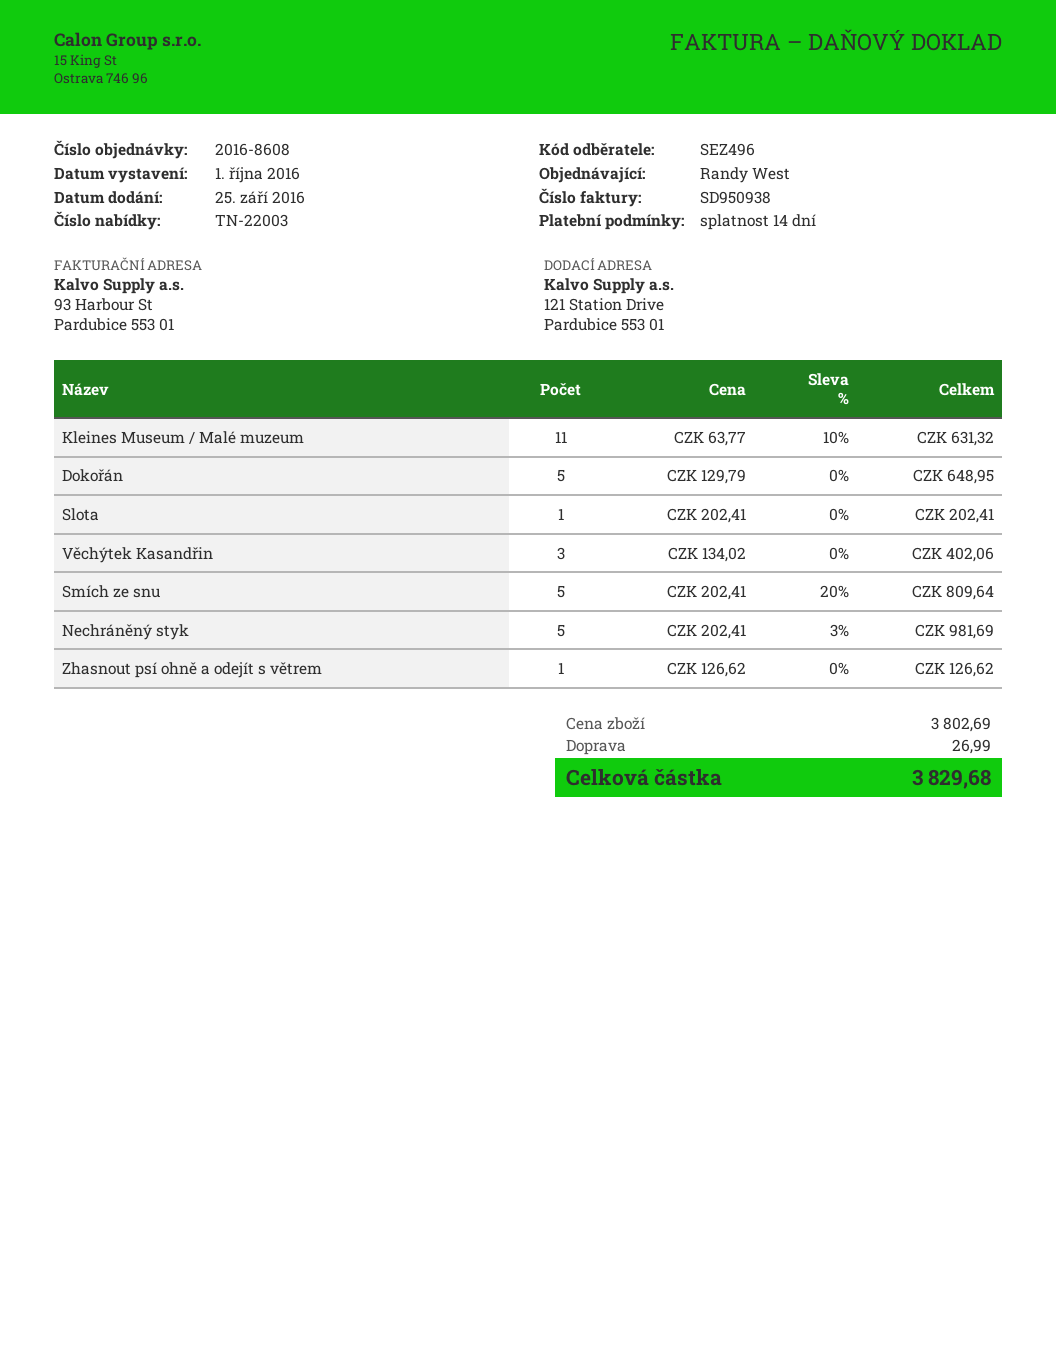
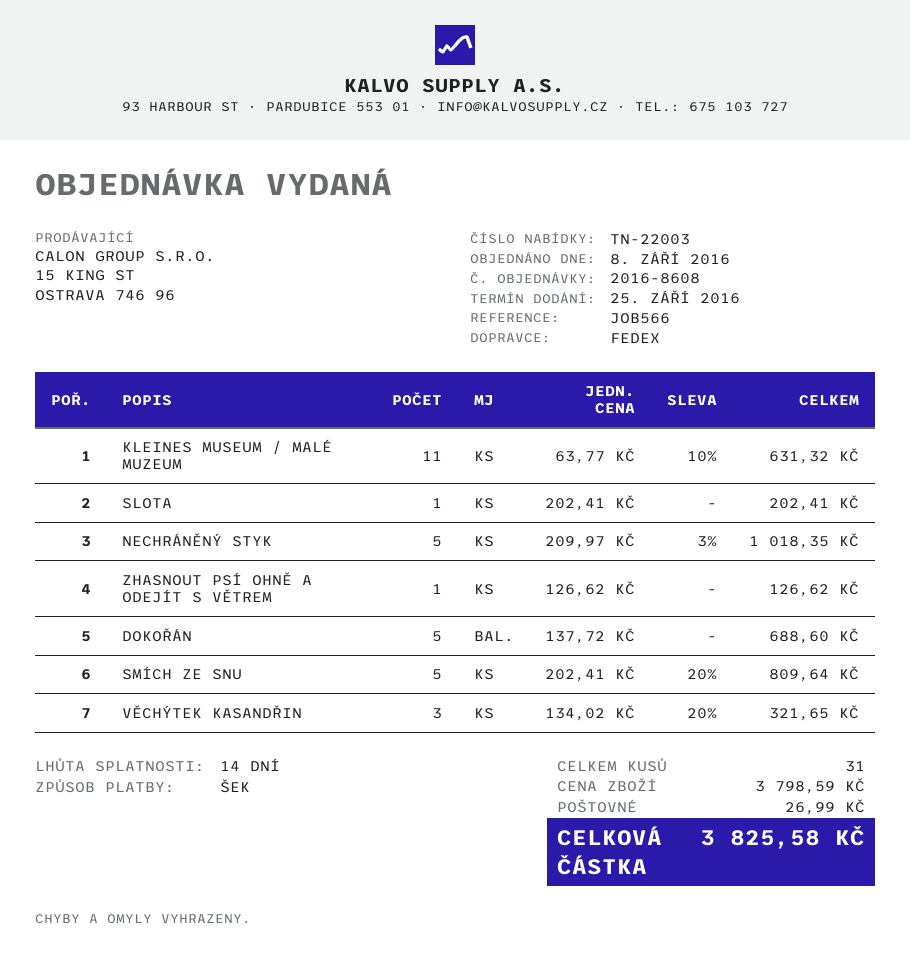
Dokořán: 5 x 129.79 = 648.95 -> 5 x 137.72 = 688.60
Věchýtek Kasandřin: 3 x 134.02 = 402.06 -> 3 x 134.02 - 20% = 321.65
Nechráněný styk: 5 x 202.41 - 3% = 981.69 -> 5 x 209.97 - 3% = 1018.35
subtotal: 3802.69 -> 3798.59
total: 3829.68 -> 3825.58

